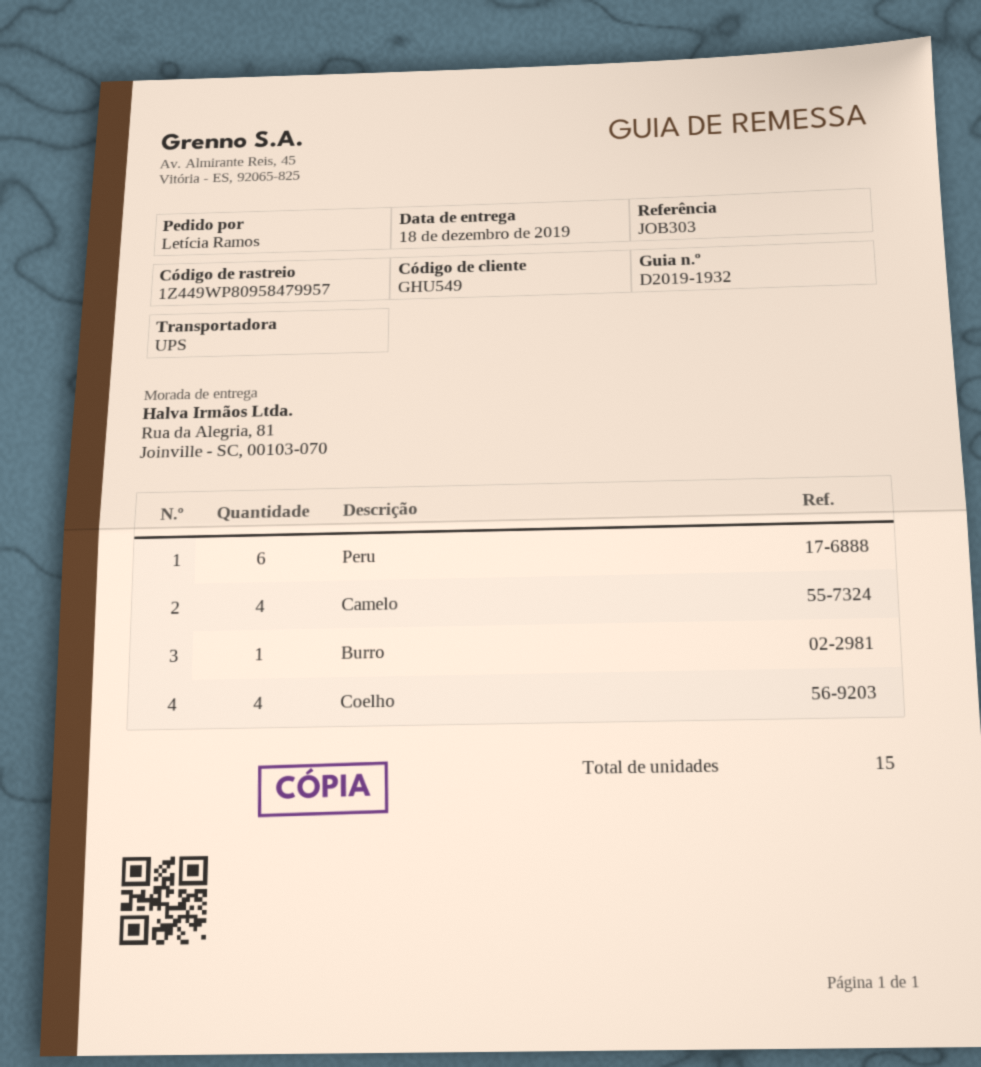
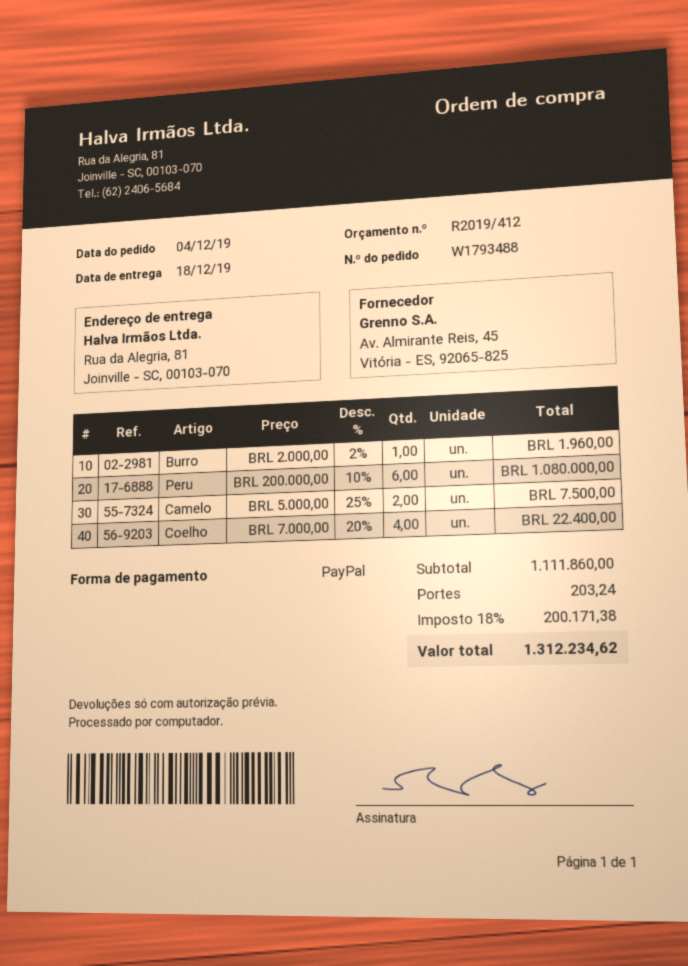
Camelo: 4 -> 2

